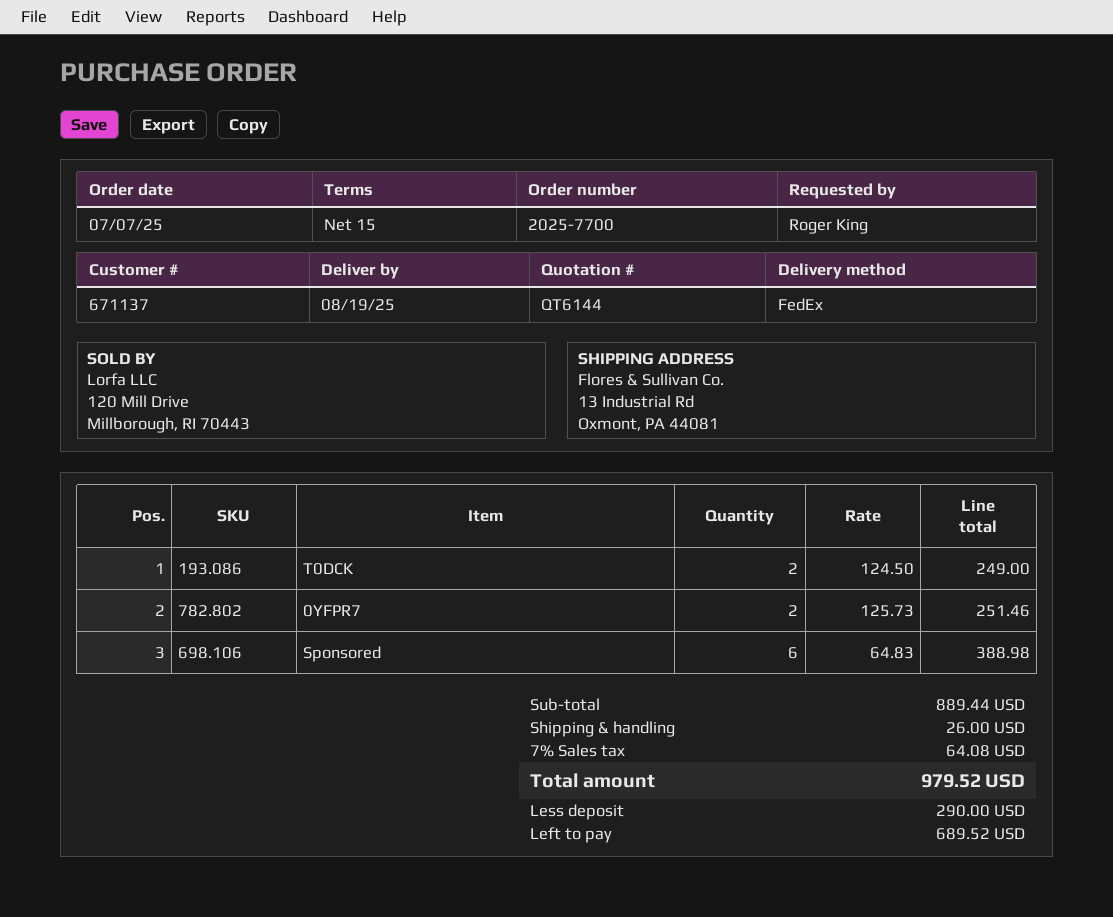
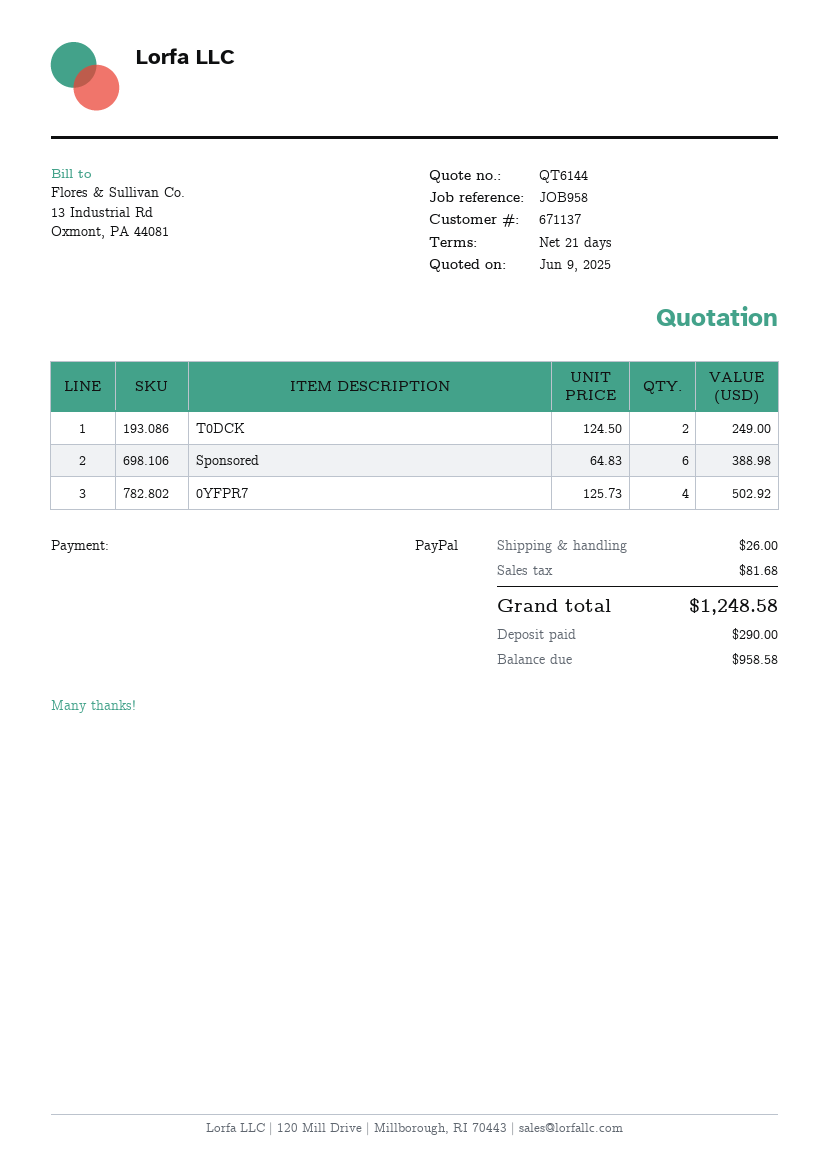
payment terms: 15 days -> 21 days
0YFPR7: 2 x 125.73 = 251.46 -> 4 x 125.73 = 502.92
tax: 64.08 -> 81.68
total: 979.52 -> 1248.58
balance: 689.52 -> 958.58

